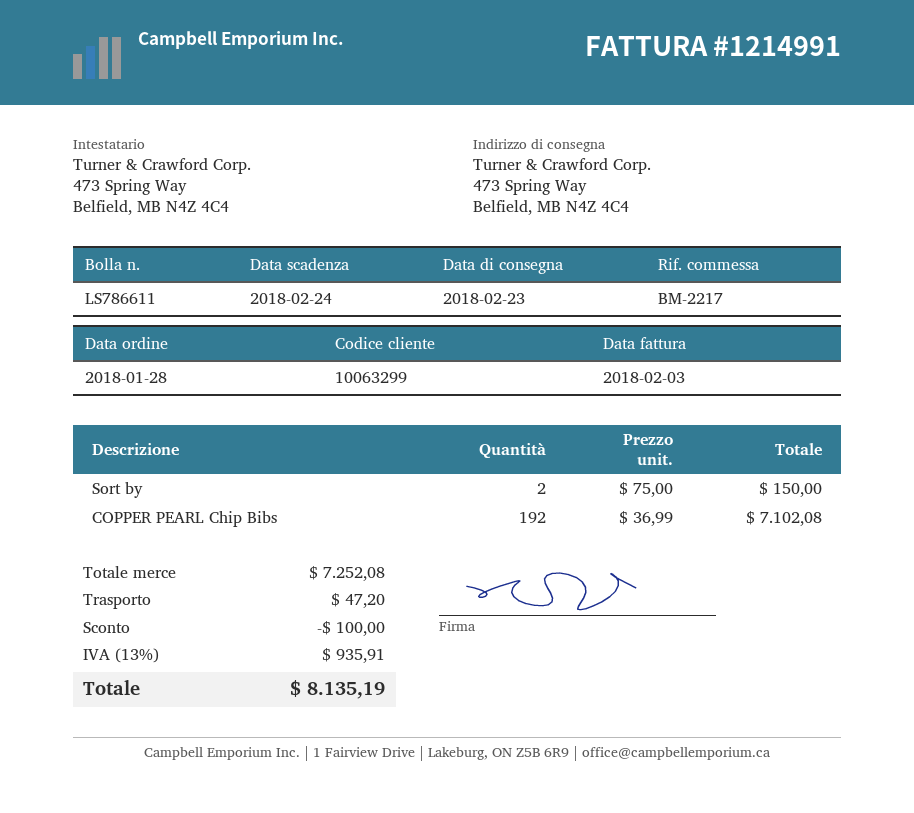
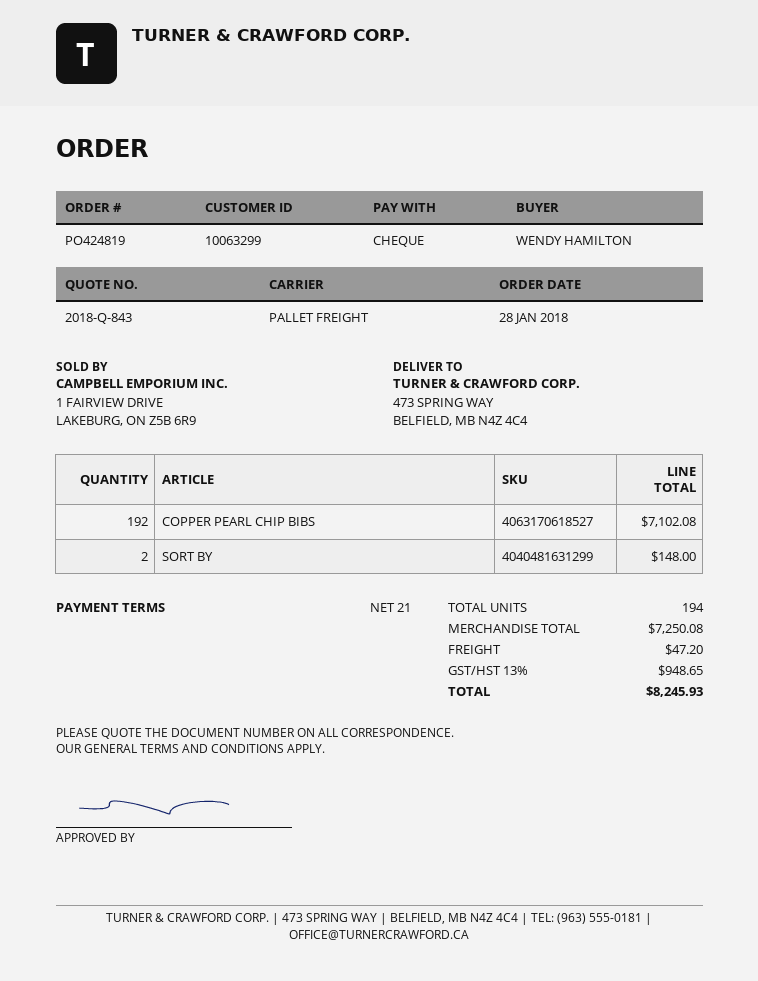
Sort by: 2 for 150.00 -> 2 for 148.00
subtotal: 7252.08 -> 7250.08
discount: 100.00 -> none
tax: 13% = 935.91 -> 13% = 948.65
total: 8135.19 -> 8245.93

